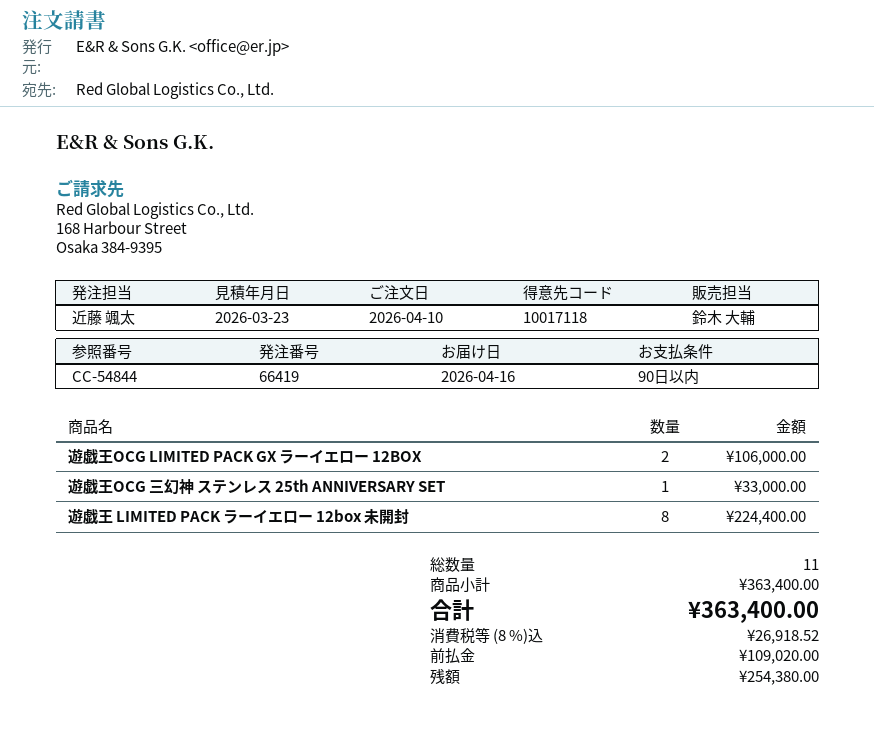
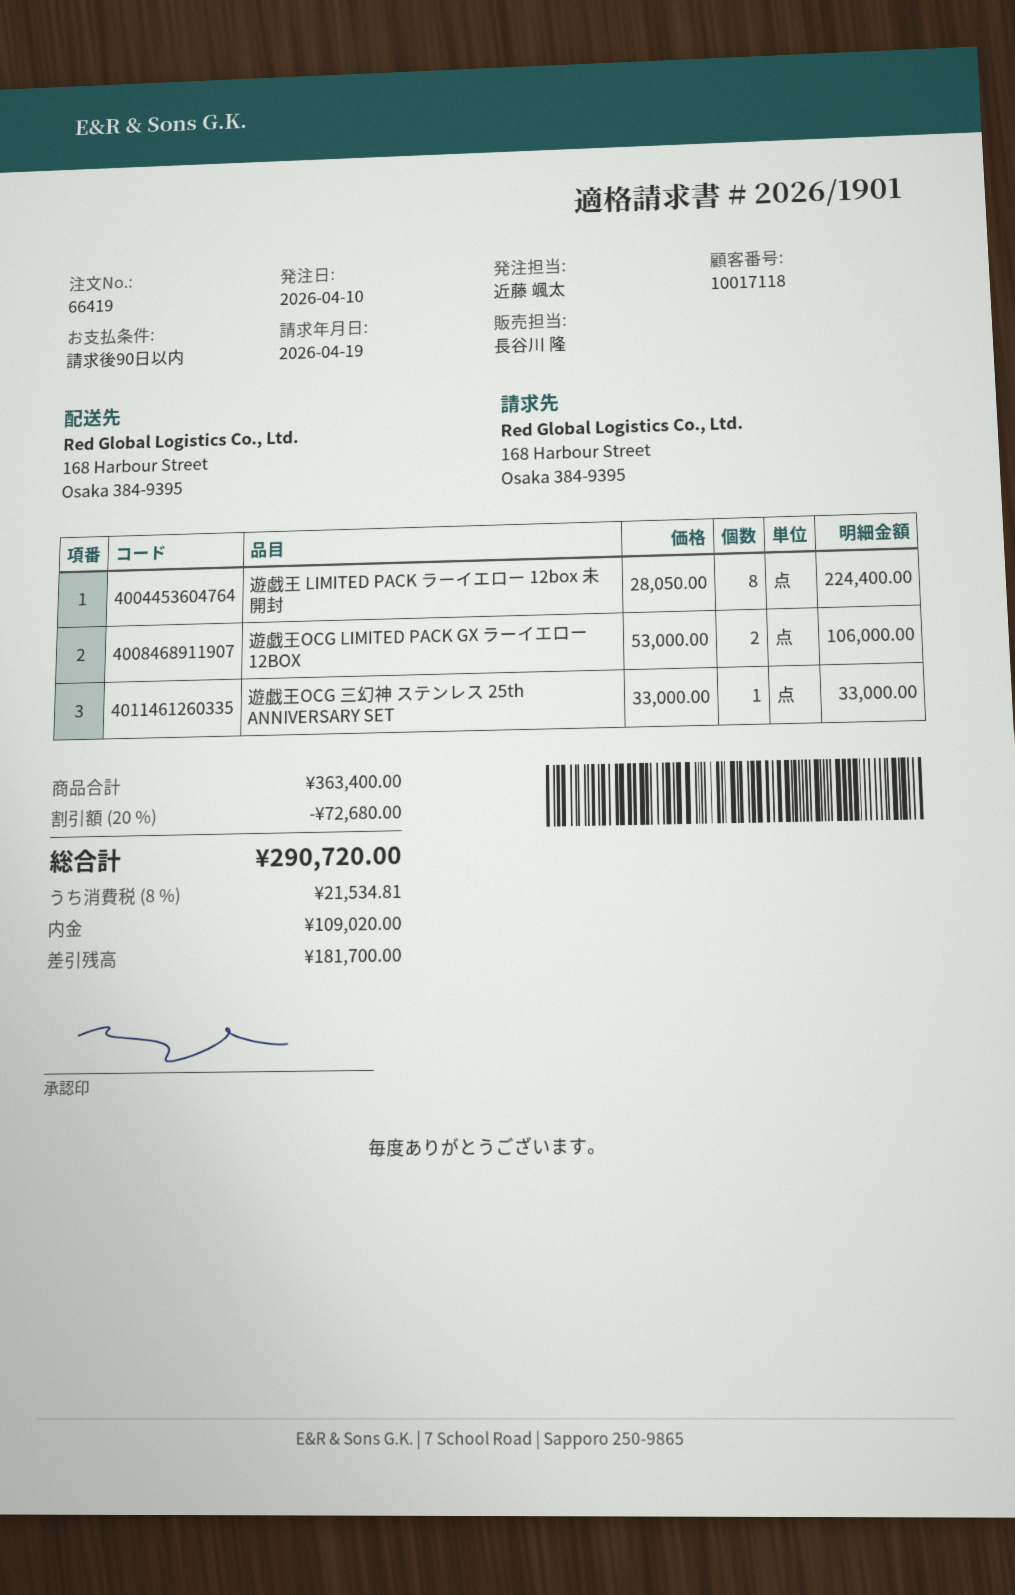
sales rep: 鈴木 大輔 -> 長谷川 隆
discount: none -> 20% = 72680.00
tax: 8% = 26918.52 -> 8% = 21534.81
total: 363400.00 -> 290720.00
balance: 254380.00 -> 181700.00

